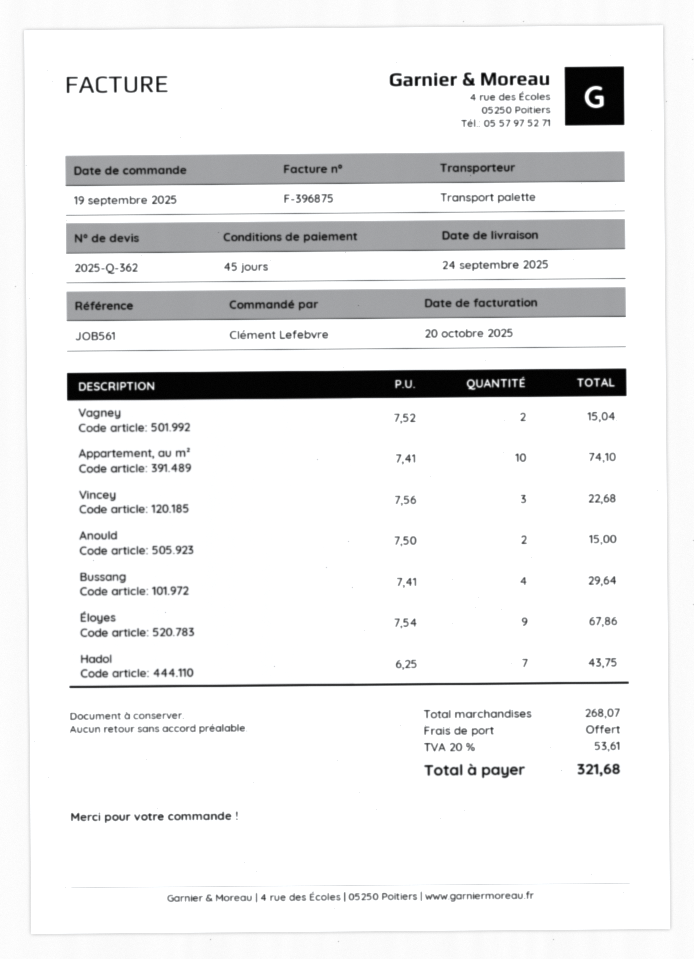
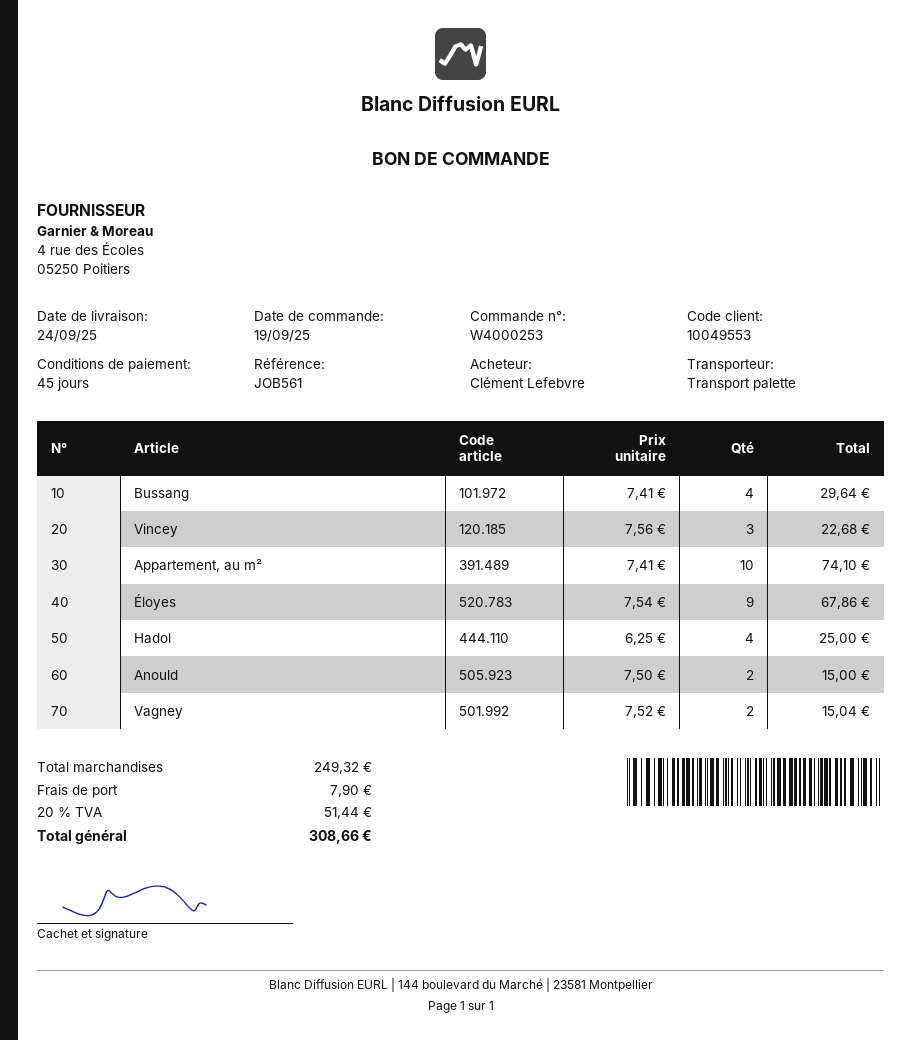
Hadol: 7 x 6.25 = 43.75 -> 4 x 6.25 = 25.00
subtotal: 268.07 -> 249.32
shipping: 0.00 -> 7.90
tax: 20% = 53.61 -> 20% = 51.44
total: 321.68 -> 308.66

